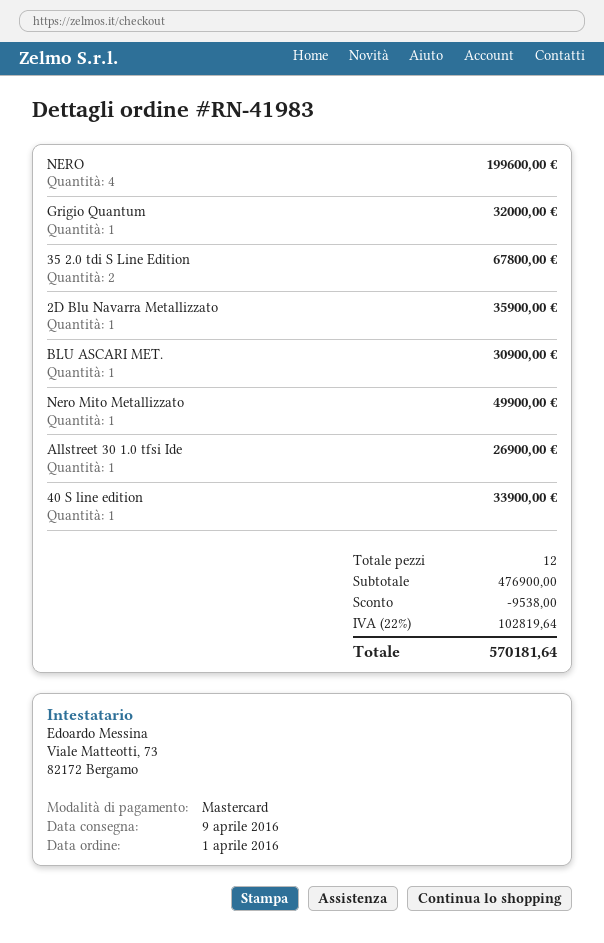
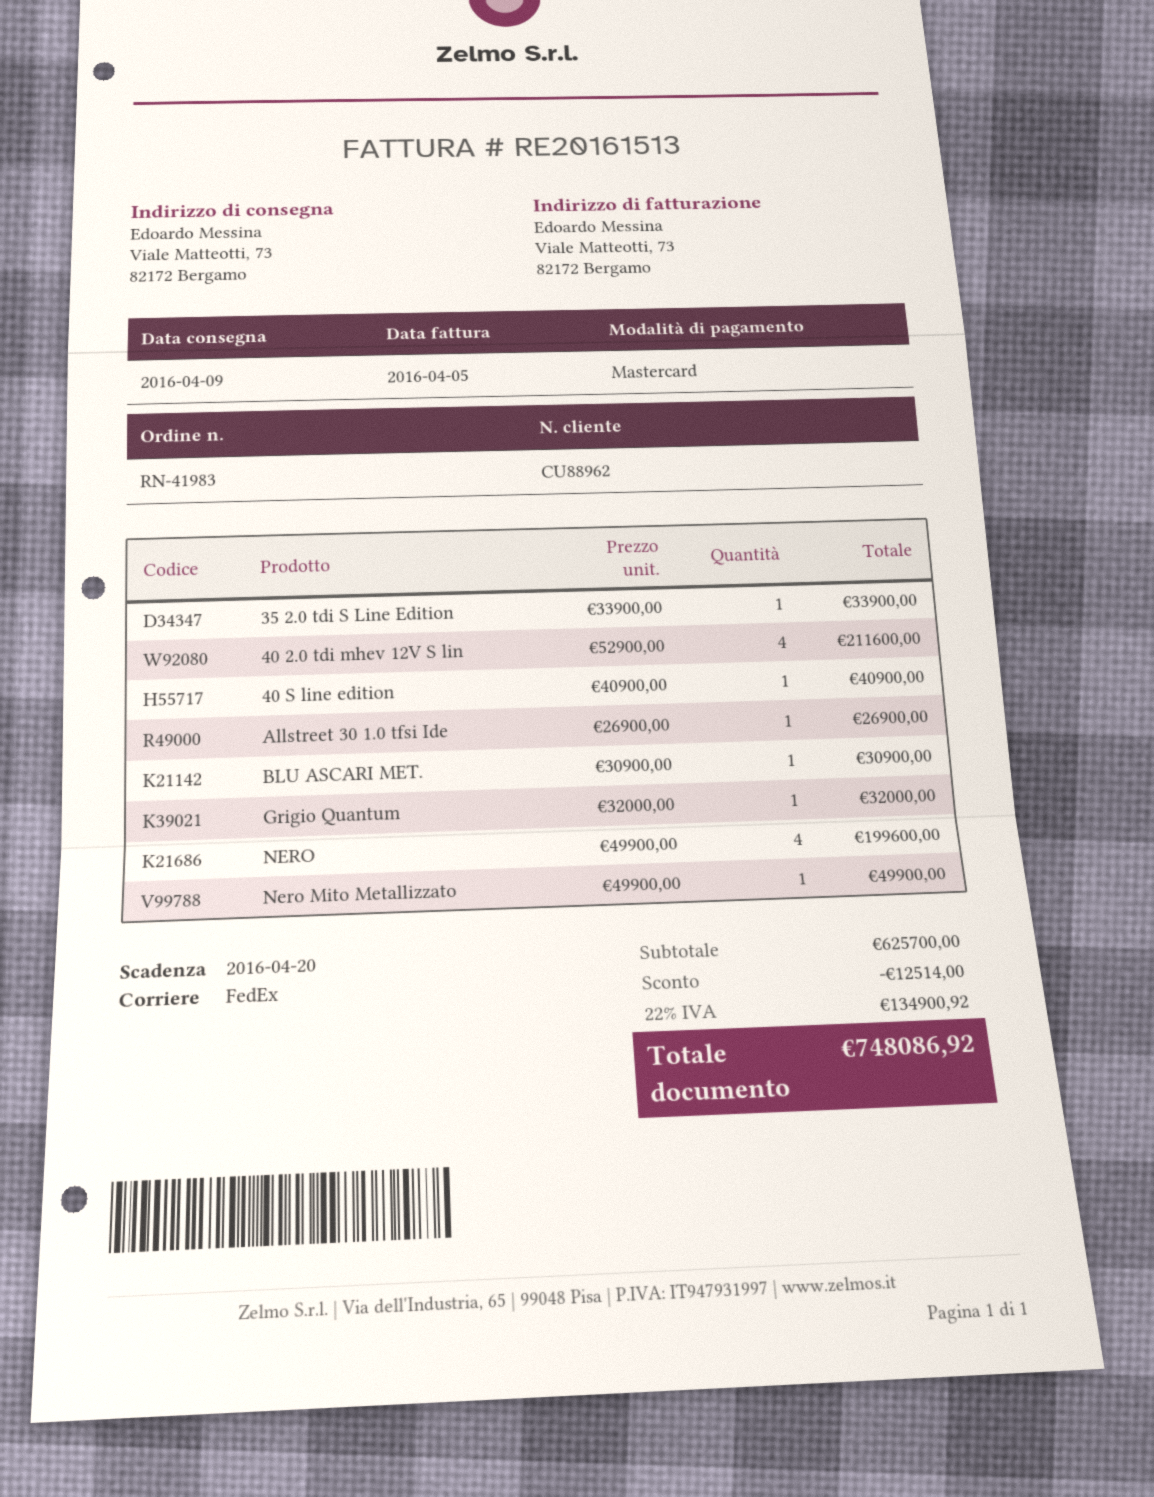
35 2.0 tdi S Line Edition: 2 for 67800.00 -> 1 for 33900.00
2D Blu Navarra Metallizzato: 1 for 35900.00 -> none
40 S line edition: 1 for 33900.00 -> 1 for 40900.00
40 2.0 tdi mhev 12V S lin: none -> 4 for 211600.00
subtotal: 476900.00 -> 625700.00
discount: 9538.00 -> 12514.00
tax: 22% = 102819.64 -> 22% = 134900.92
total: 570181.64 -> 748086.92

